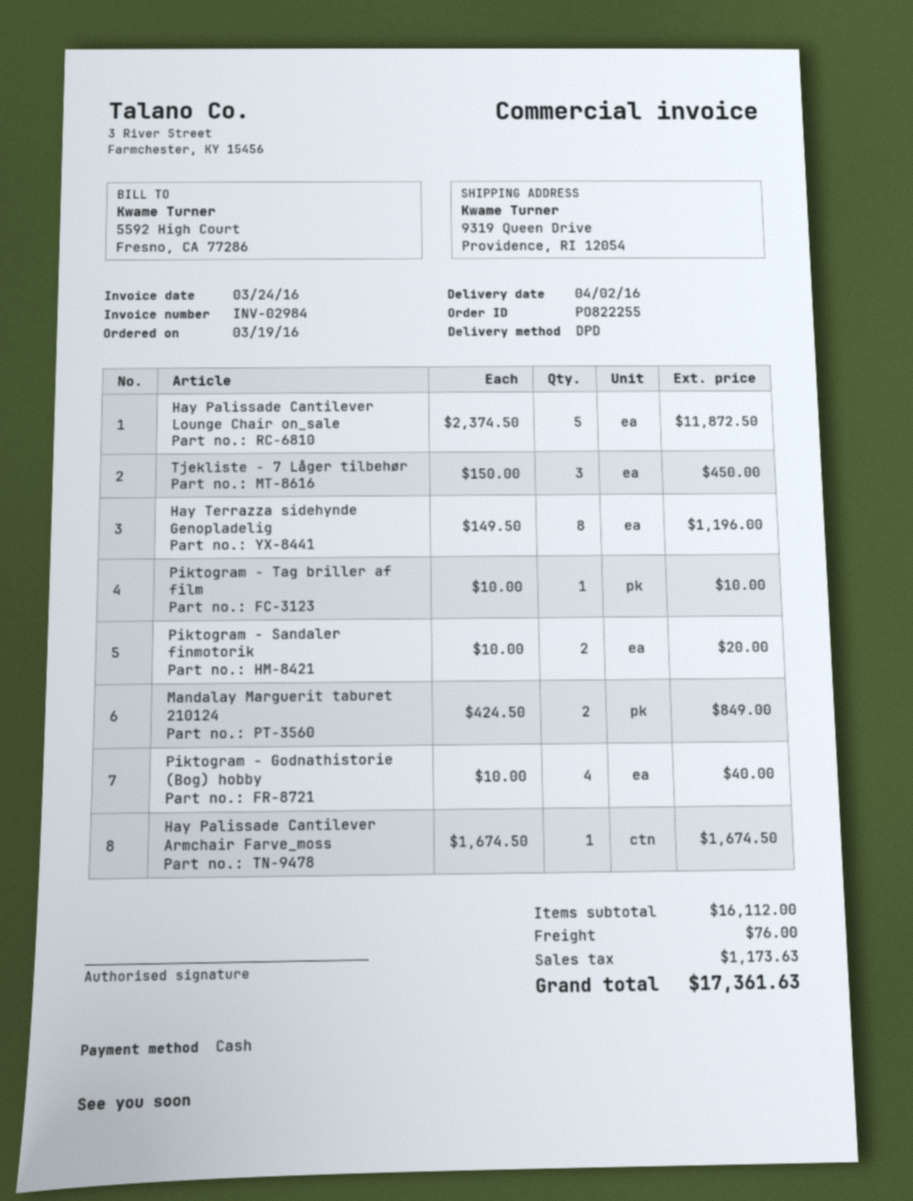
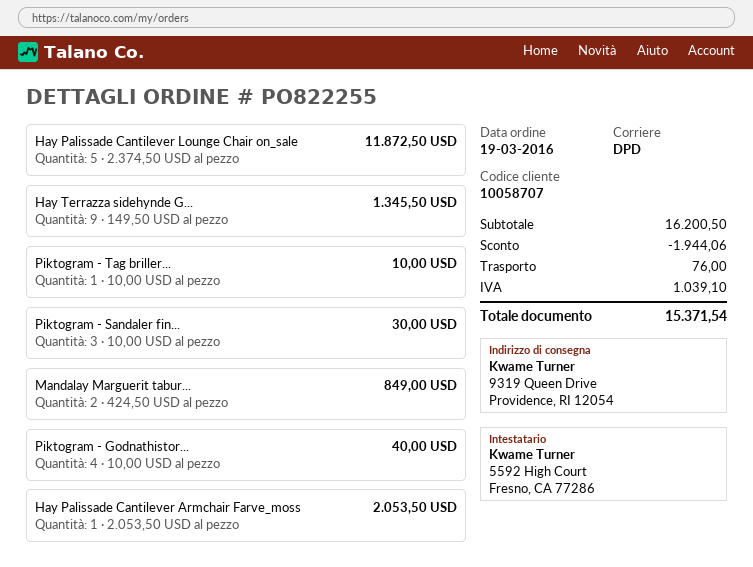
Tjekliste - 7 Låger tilbehør: 3 x 150.00 = 450.00 -> none
Hay Terrazza sidehynde Genopladelig: 8 x 149.50 = 1196.00 -> 9 x 149.50 = 1345.50
Piktogram - Sandaler finmotorik: 2 x 10.00 = 20.00 -> 3 x 10.00 = 30.00
Hay Palissade Cantilever Armchair Farve_moss: 1 x 1674.50 = 1674.50 -> 1 x 2053.50 = 2053.50
subtotal: 16112.00 -> 16200.50
discount: none -> 1944.06
tax: 1173.63 -> 1039.10
total: 17361.63 -> 15371.54

